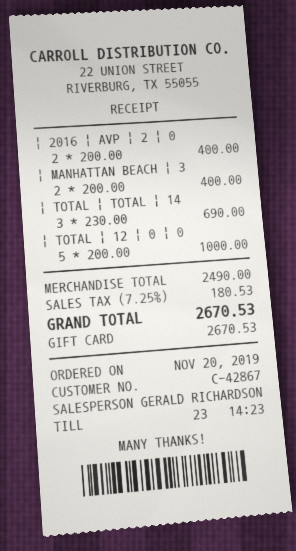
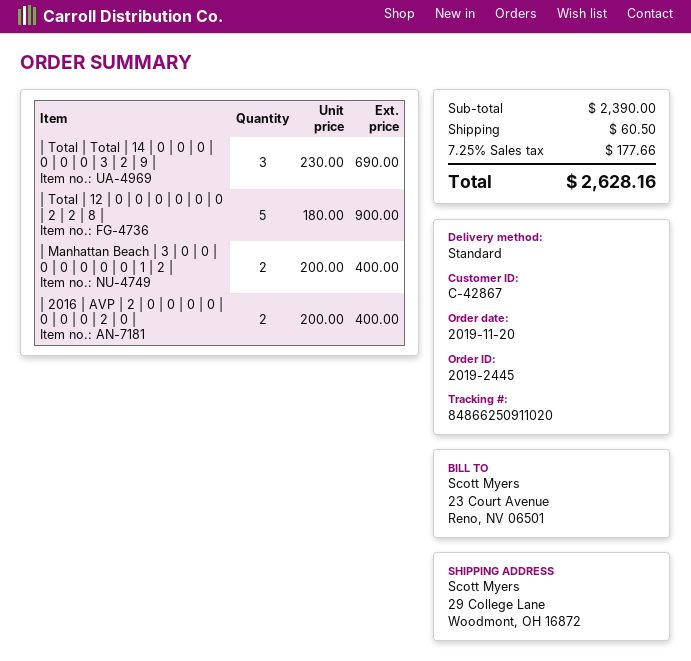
| TOTAL | 12 | 0 | 0: 5 x 200.00 = 1000.00 -> 5 x 180.00 = 900.00
subtotal: 2490.00 -> 2390.00
shipping: none -> 60.50
tax: 7.25% = 180.53 -> 7.25% = 177.66
total: 2670.53 -> 2628.16

